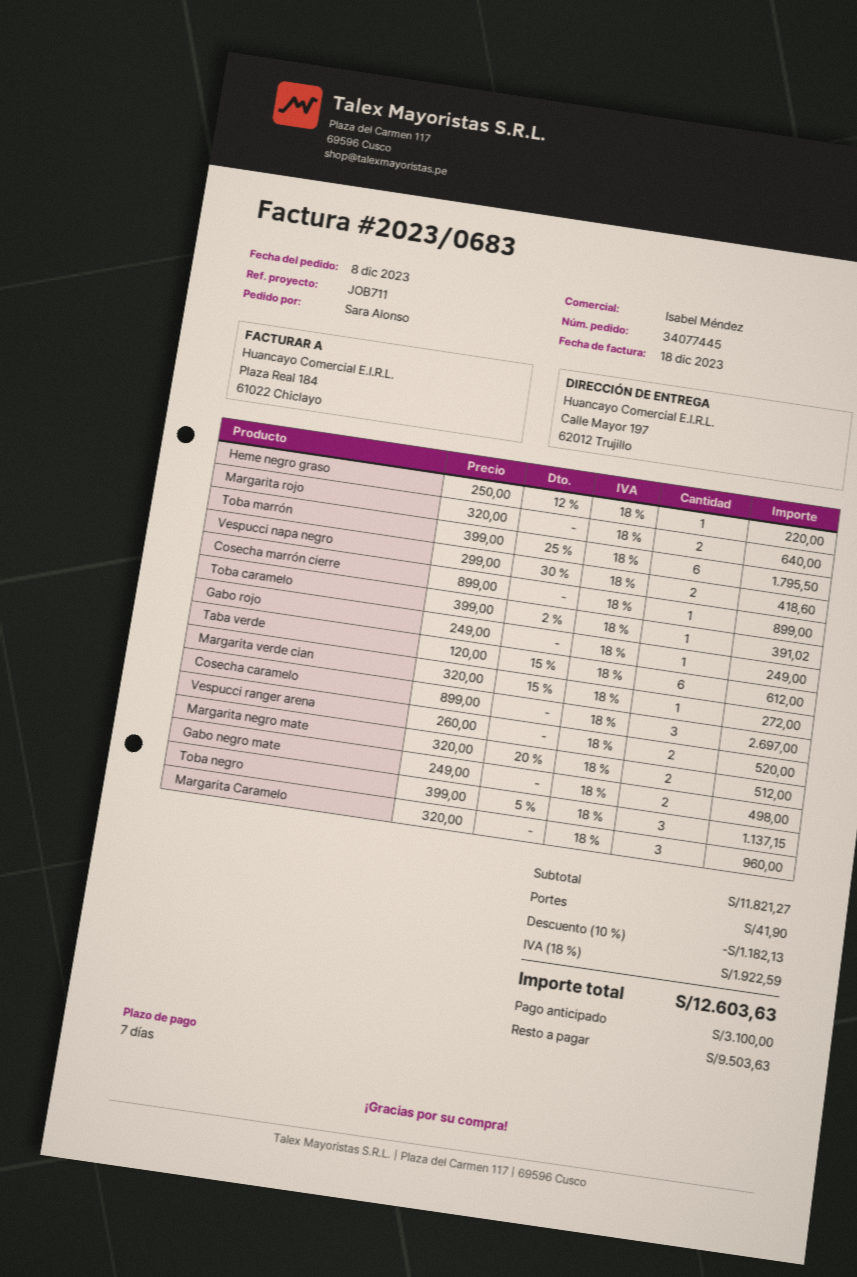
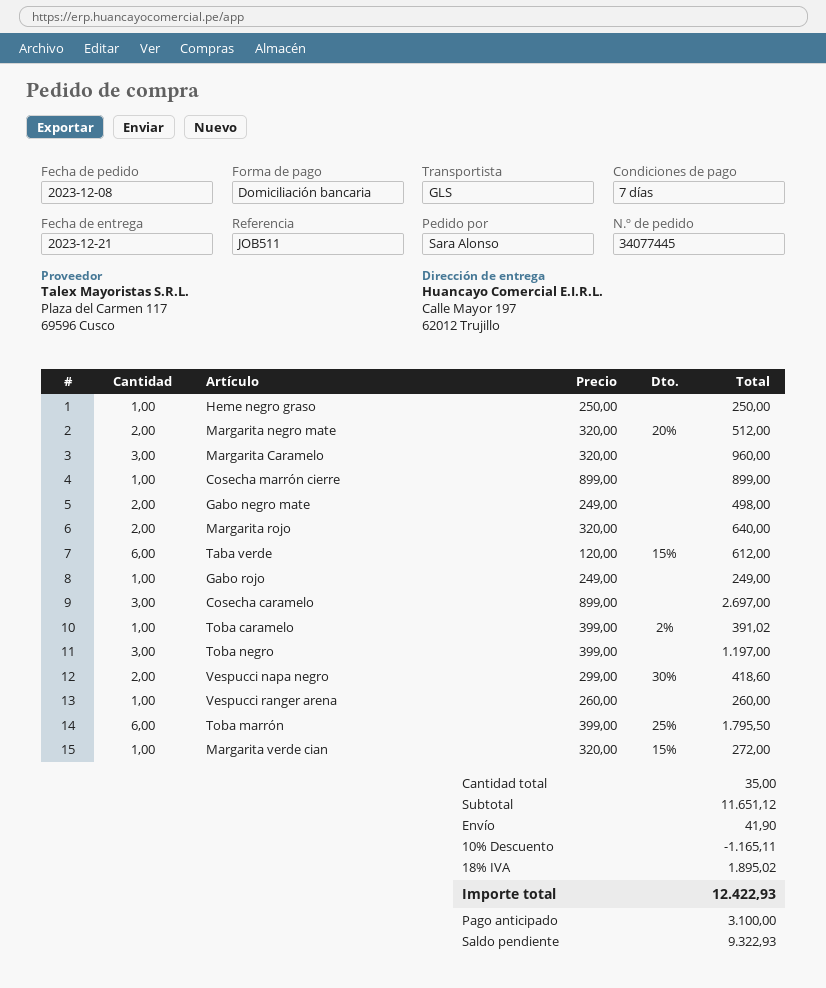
reference: JOB711 -> JOB511
Heme negro graso: 1 x 250.00 - 12% = 220.00 -> 1 x 250.00 = 250.00
Vespucci ranger arena: 2 x 260.00 = 520.00 -> 1 x 260.00 = 260.00
Toba negro: 3 x 399.00 - 5% = 1137.15 -> 3 x 399.00 = 1197.00
subtotal: 11821.27 -> 11651.12
discount: 10% = 1182.13 -> 10% = 1165.11
tax: 18% = 1922.59 -> 18% = 1895.02
total: 12603.63 -> 12422.93
balance: 9503.63 -> 9322.93

